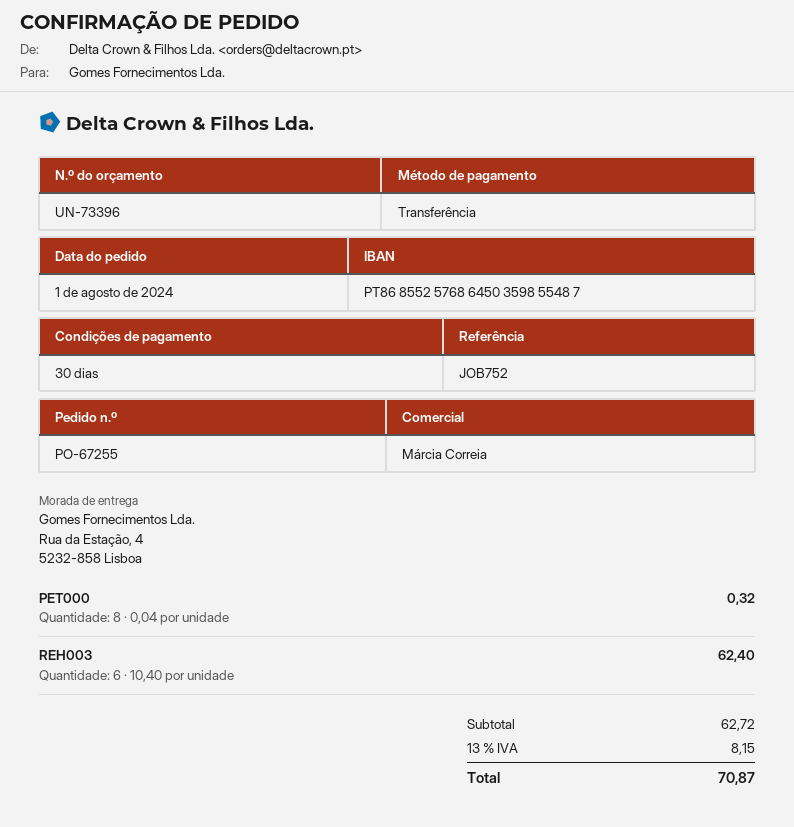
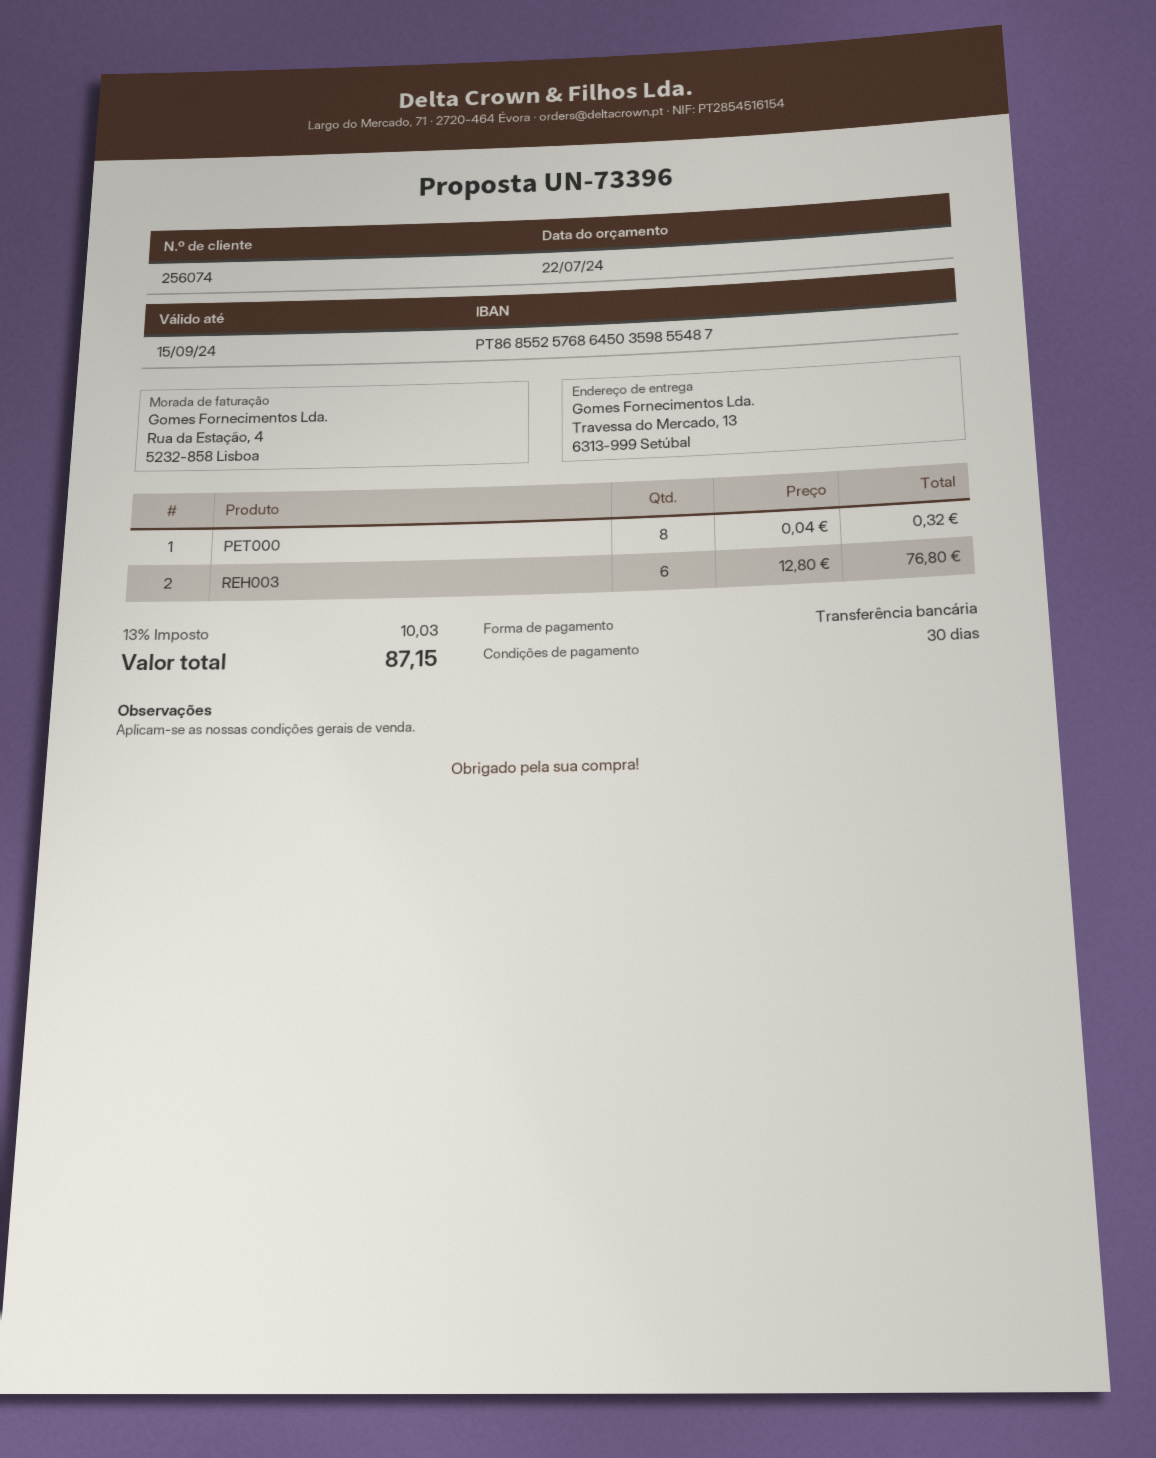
ship to: Rua da Estação, 4, 5232-858 Lisboa -> Travessa do Mercado, 13, 6313-999 Setúbal
REH003: 6 x 10.40 = 62.40 -> 6 x 12.80 = 76.80
tax: 13% = 8.15 -> 13% = 10.03
total: 70.87 -> 87.15

